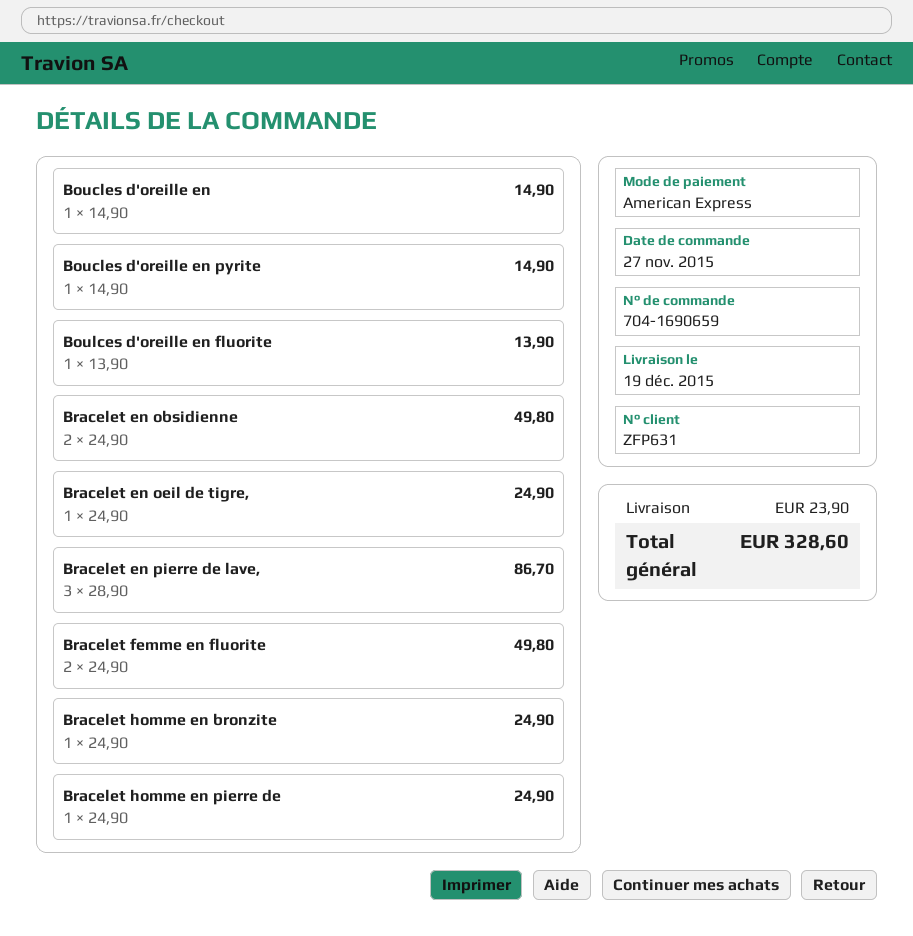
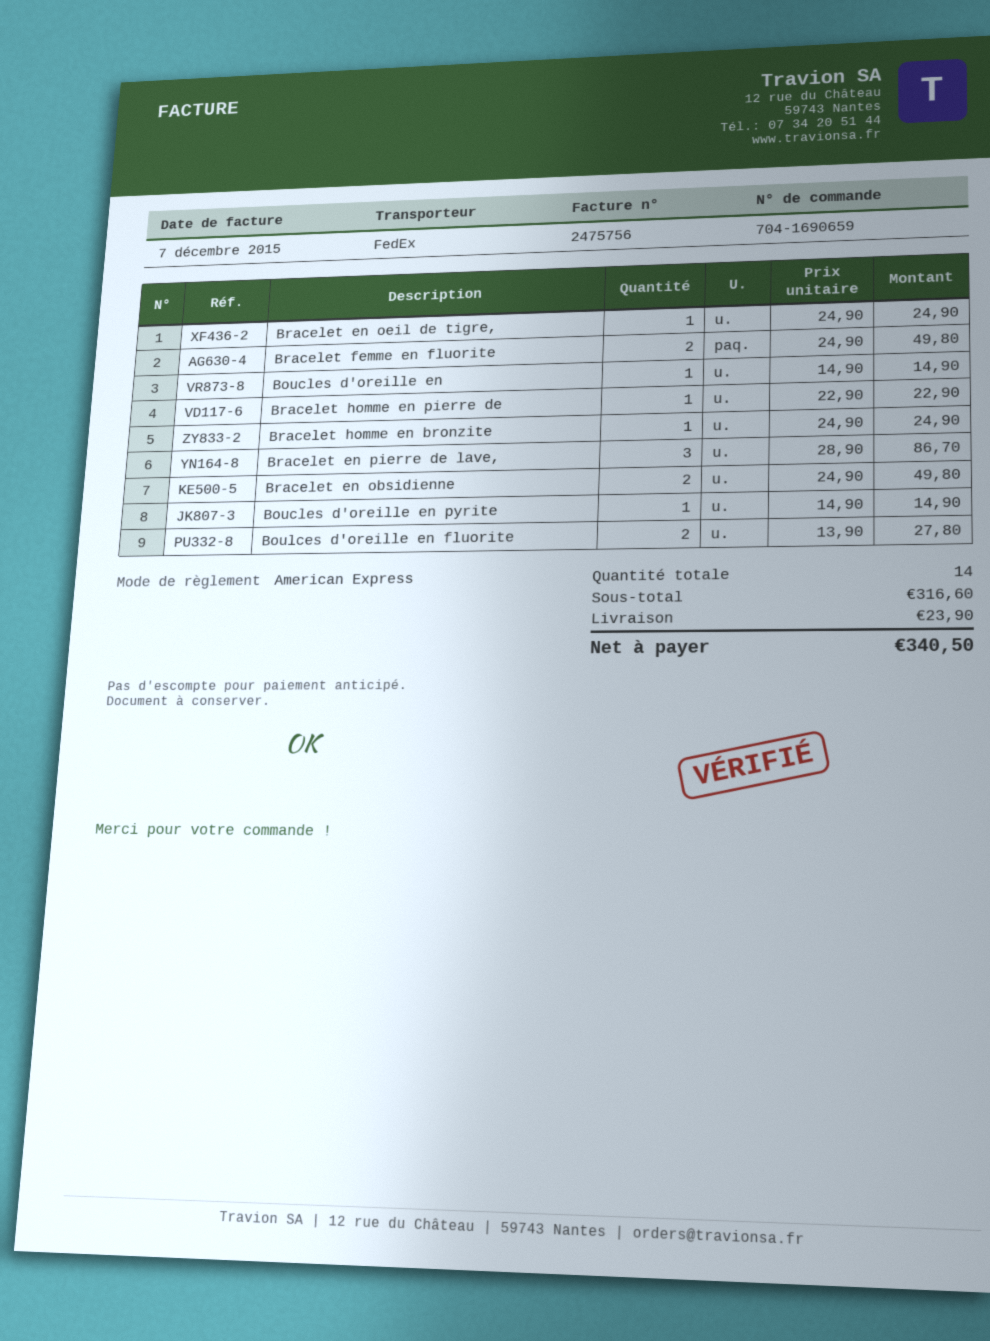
Boulces d'oreille en fluorite: 1 x 13.90 = 13.90 -> 2 x 13.90 = 27.80
Bracelet homme en pierre de: 1 x 24.90 = 24.90 -> 1 x 22.90 = 22.90
total: 328.60 -> 340.50

